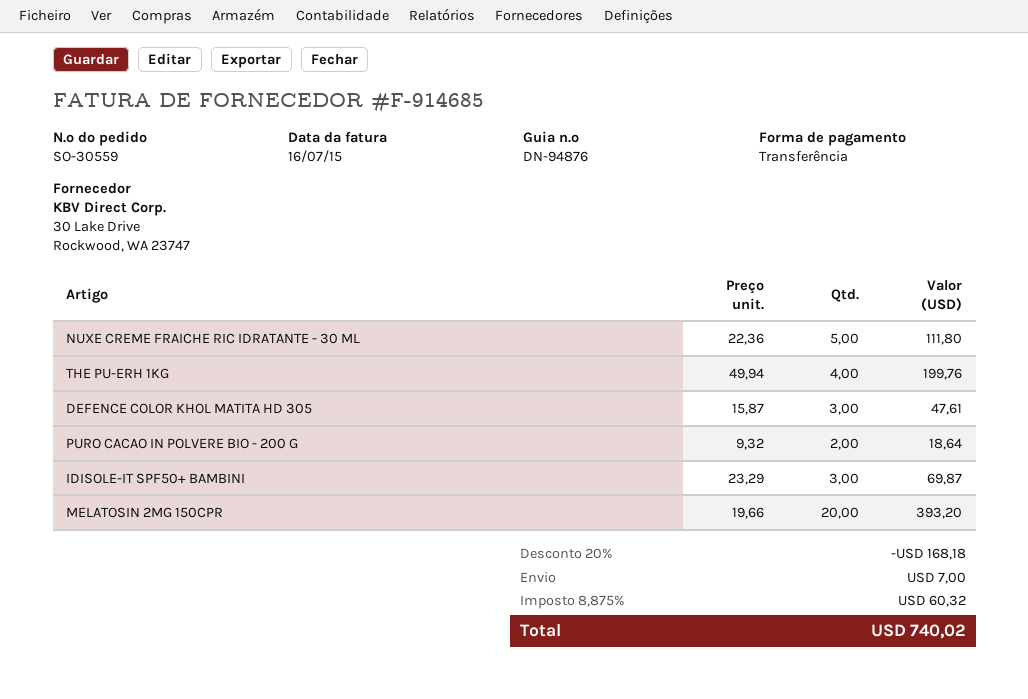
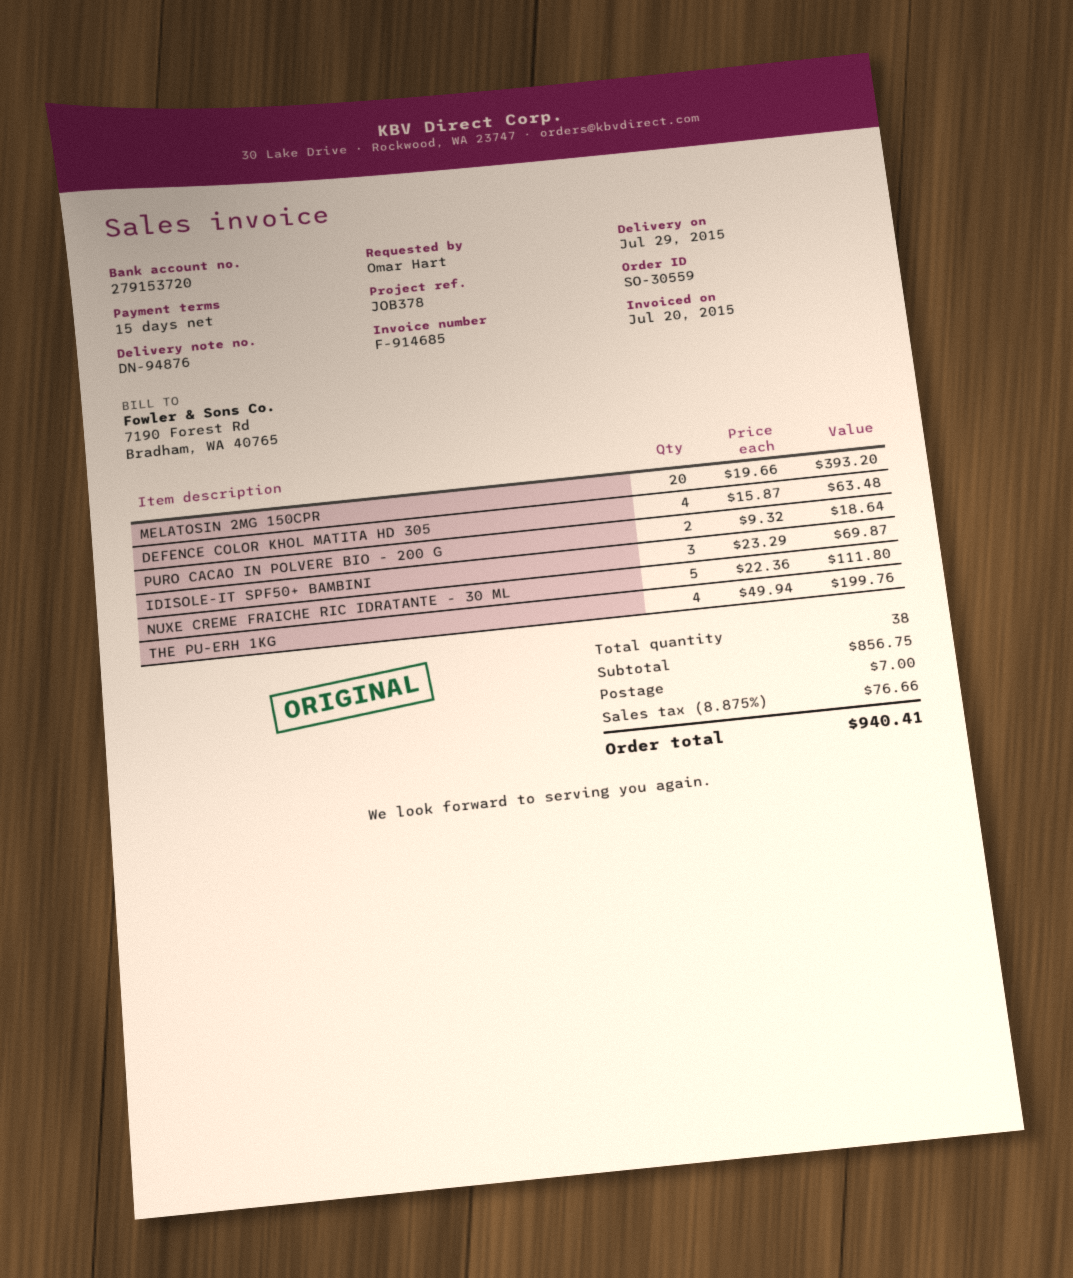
invoice date: 2015-07-16 -> 2015-07-20
DEFENCE COLOR KHOL MATITA HD 305: 3 x 15.87 = 47.61 -> 4 x 15.87 = 63.48
discount: 20% = 168.18 -> none
tax: 8.875% = 60.32 -> 8.875% = 76.66
total: 740.02 -> 940.41

